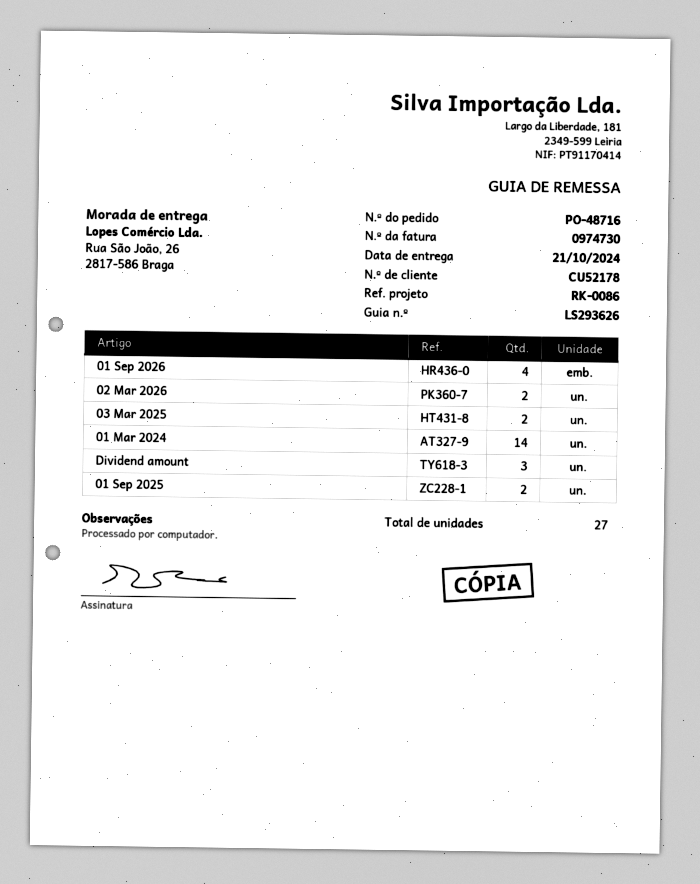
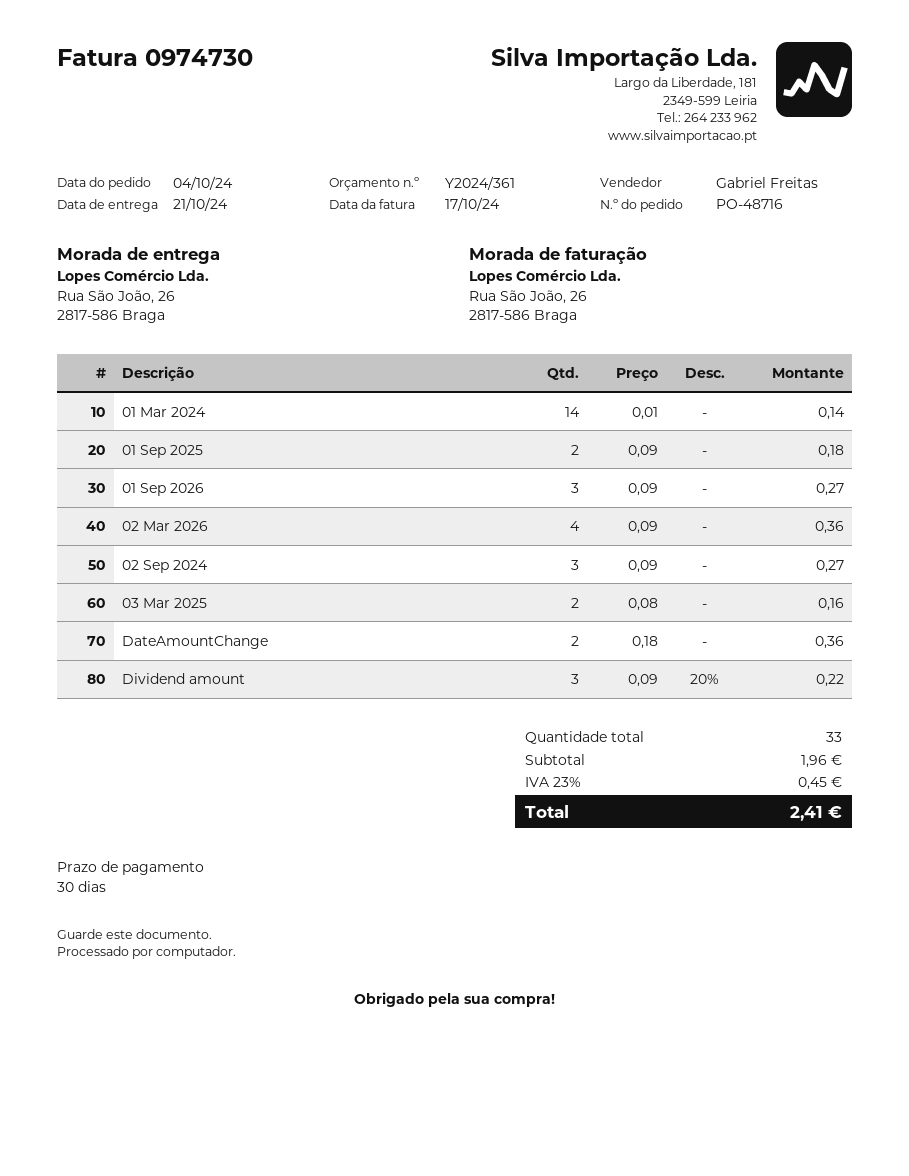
01 Sep 2026: 4 -> 3
02 Mar 2026: 2 -> 4
02 Sep 2024: none -> 3
DateAmountChange: none -> 2
total quantity: 27 -> 33

